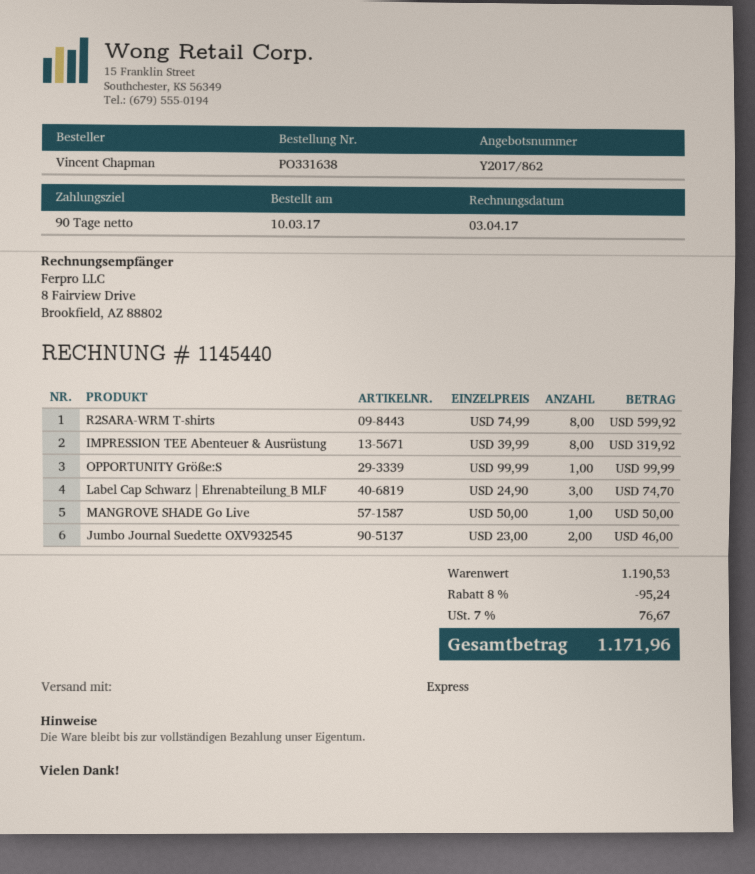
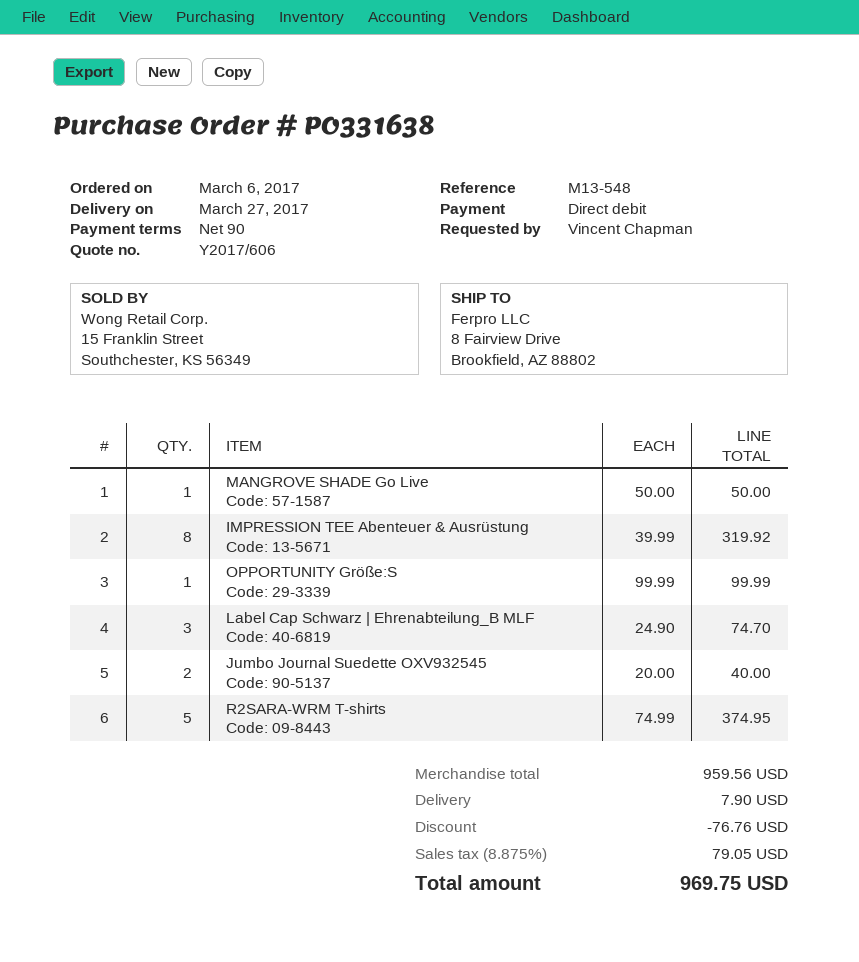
quote number: Y2017/862 -> Y2017/606
order date: 2017-03-10 -> 2017-03-06
R2SARA-WRM T-shirts: 8 x 74.99 = 599.92 -> 5 x 74.99 = 374.95
Jumbo Journal Suedette OXV932545: 2 x 23.00 = 46.00 -> 2 x 20.00 = 40.00
subtotal: 1190.53 -> 959.56
discount: 95.24 -> 76.76
shipping: none -> 7.90
tax: 7% = 76.67 -> 8.875% = 79.05
total: 1171.96 -> 969.75

